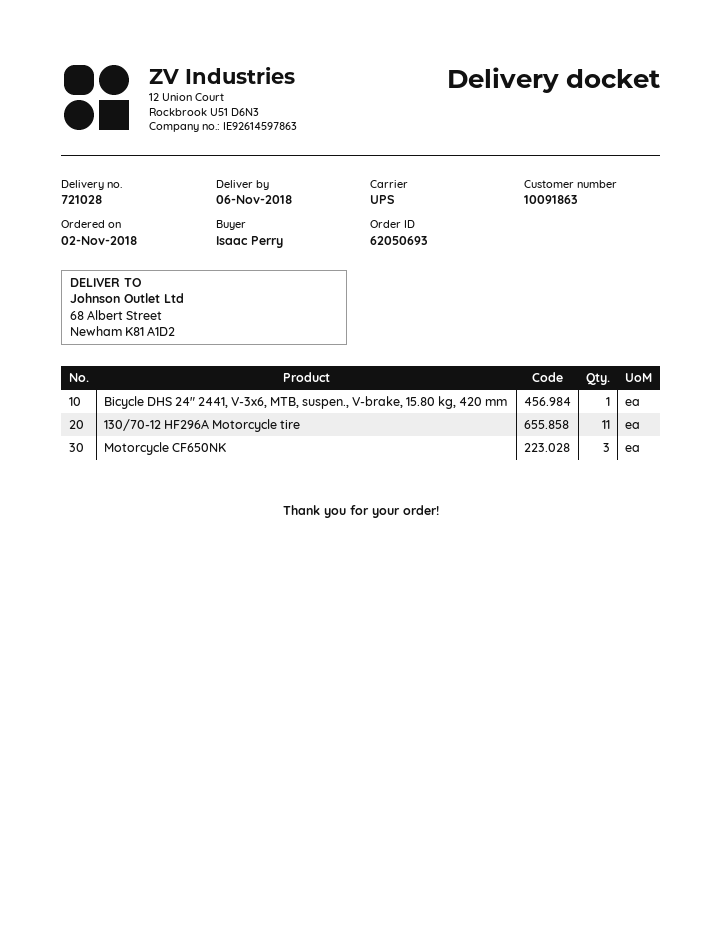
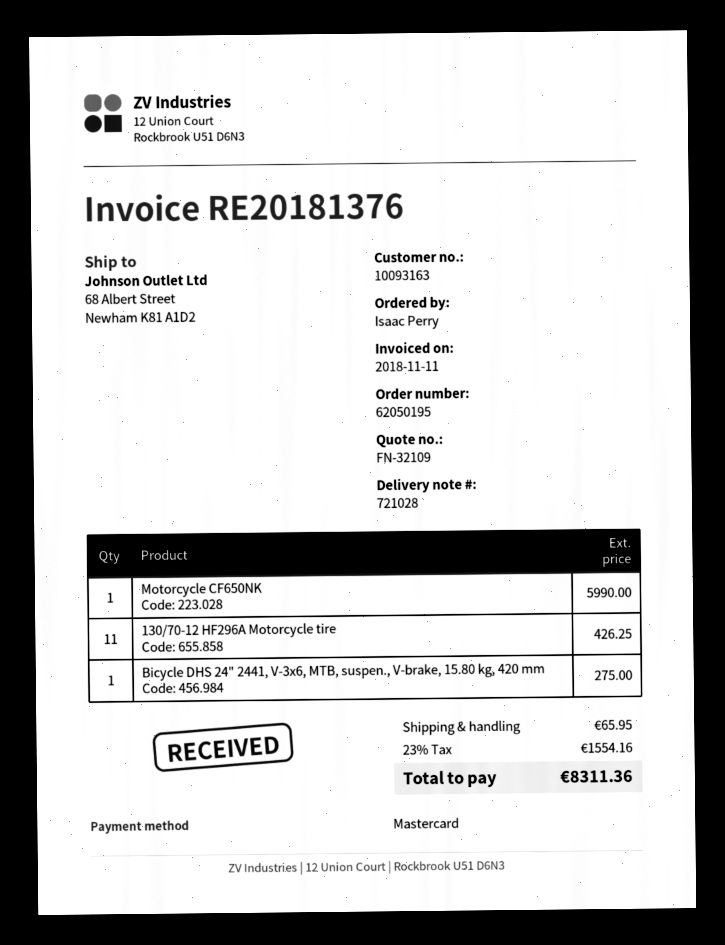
order number: 62050693 -> 62050195
customer number: 10091863 -> 10093163
Motorcycle CF650NK: 3 -> 1

